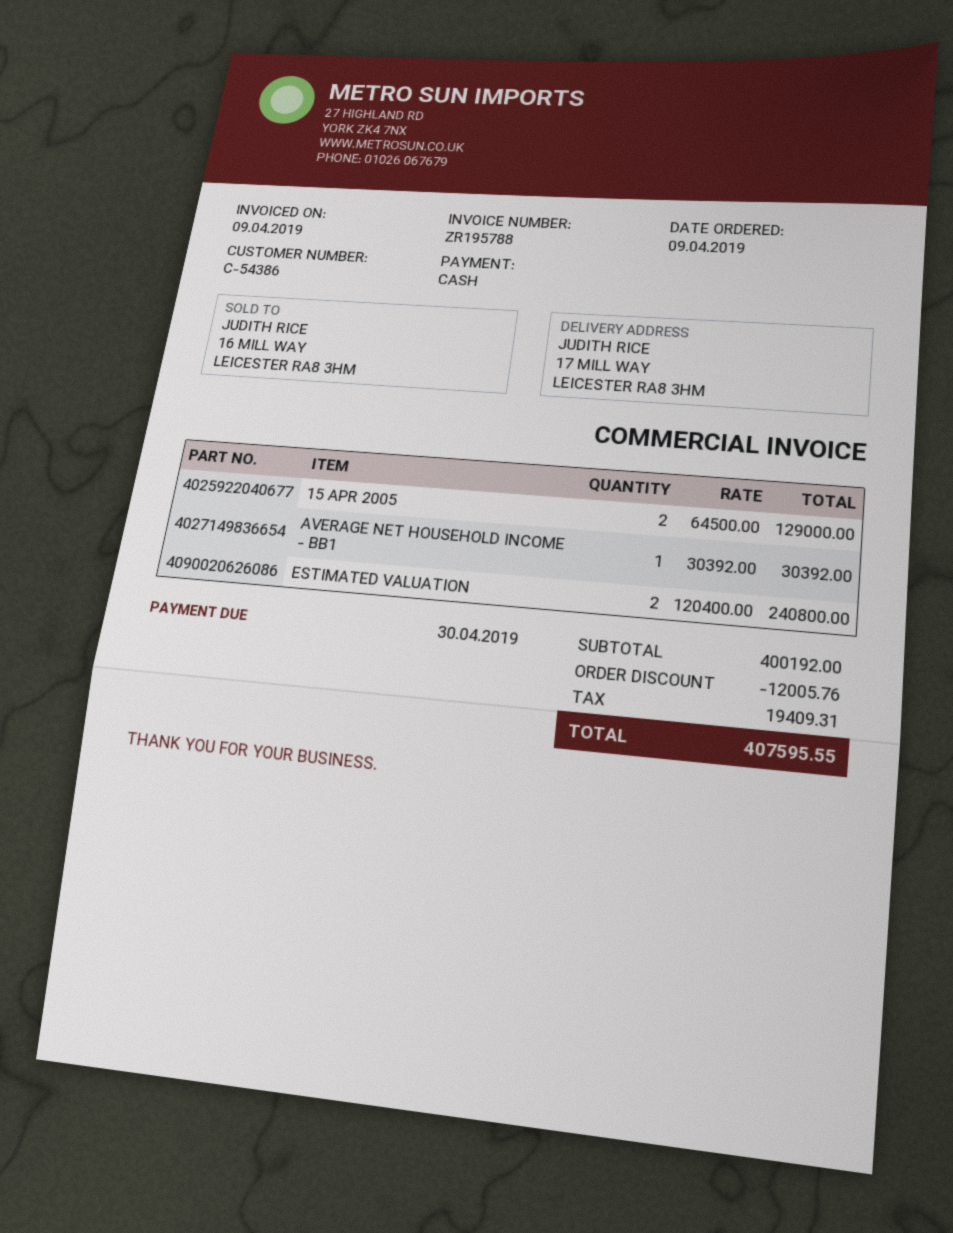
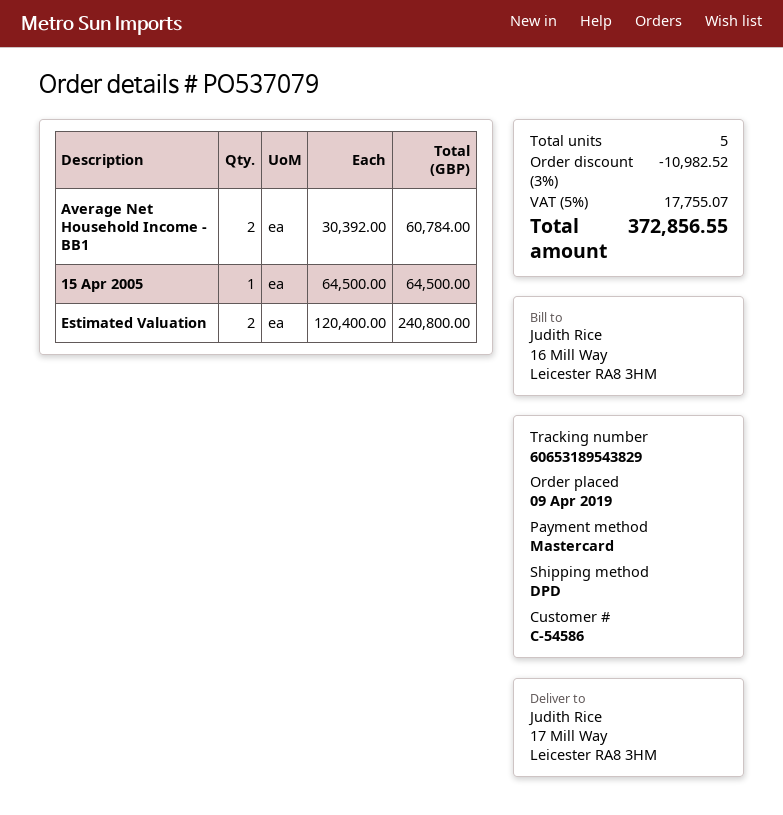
customer number: C-54386 -> C-54586
payment method: cash -> Mastercard
15 APR 2005: 2 x 64500.00 = 129000.00 -> 1 x 64500.00 = 64500.00
AVERAGE NET HOUSEHOLD INCOME - BB1: 1 x 30392.00 = 30392.00 -> 2 x 30392.00 = 60784.00
discount: 12005.76 -> 10982.52
tax: 19409.31 -> 17755.07
total: 407595.55 -> 372856.55

